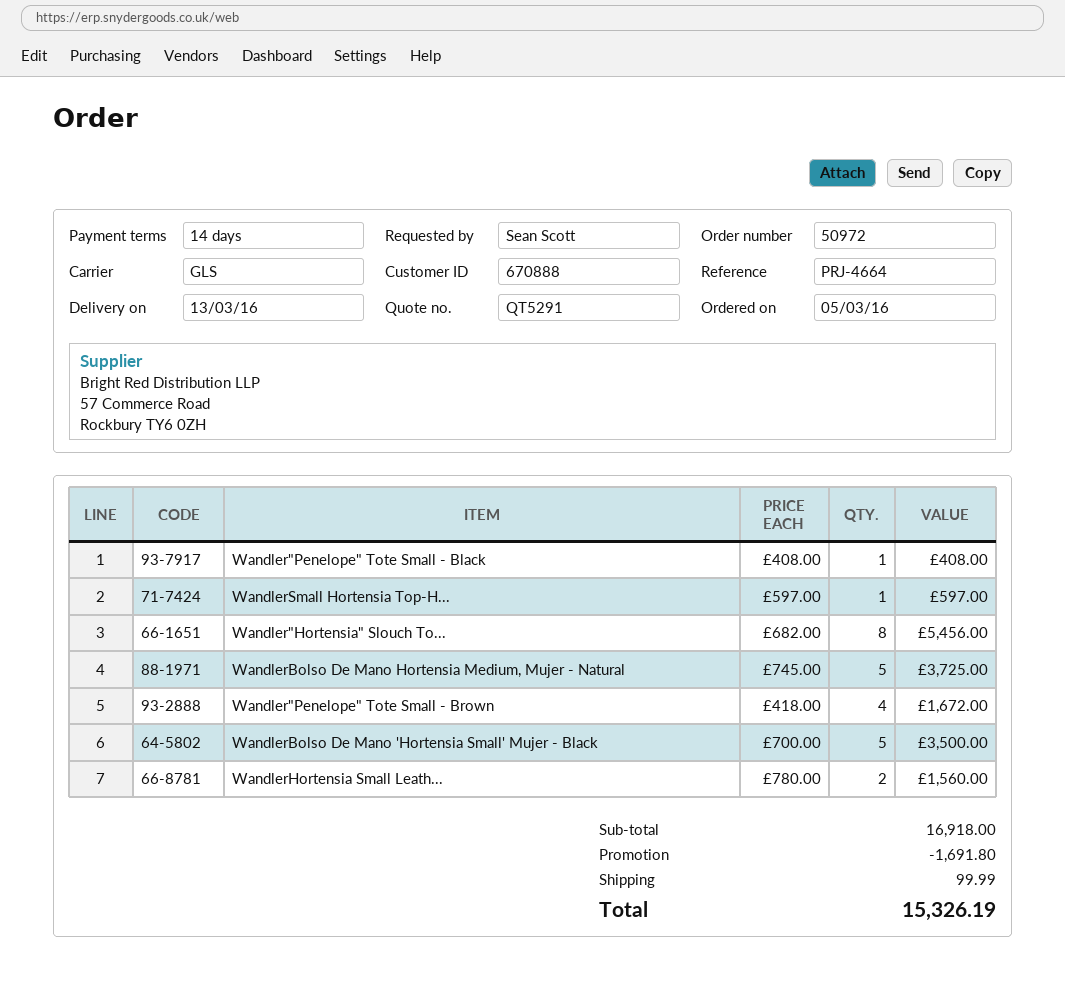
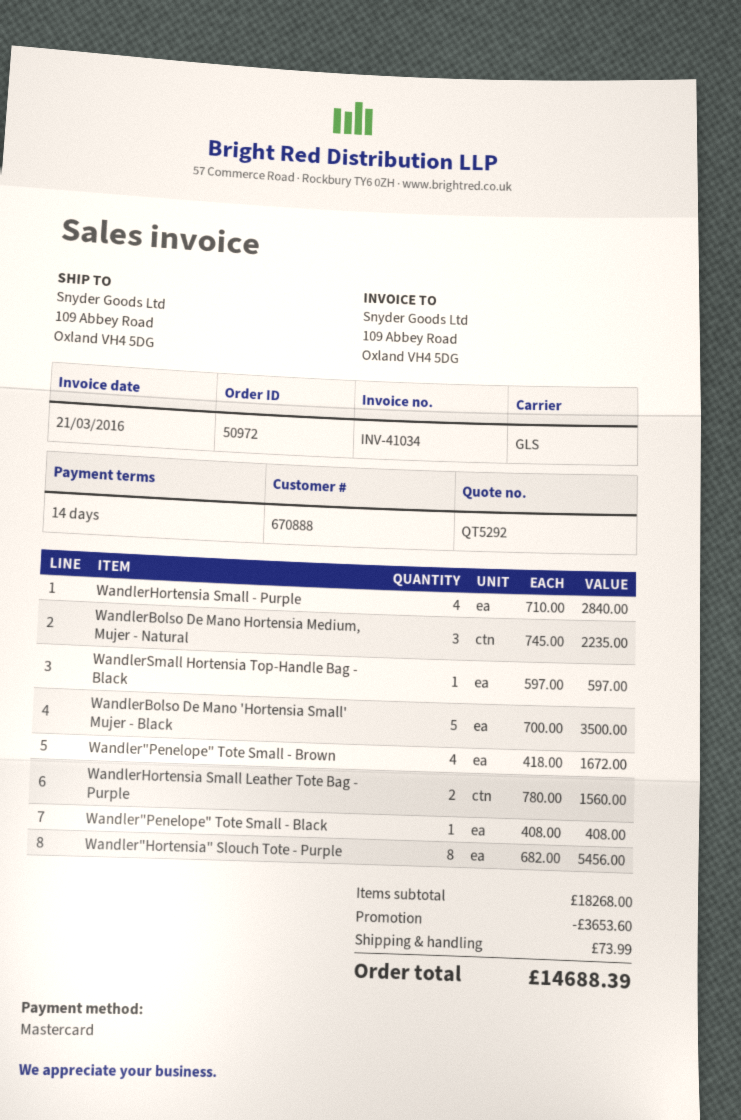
quote number: QT5291 -> QT5292
WandlerBolso De Mano Hortensia Medium, Mujer - Natural: 5 x 745.00 = 3725.00 -> 3 x 745.00 = 2235.00
WandlerHortensia Small - Purple: none -> 4 x 710.00 = 2840.00
subtotal: 16918.00 -> 18268.00
discount: 1691.80 -> 3653.60
shipping: 99.99 -> 73.99
total: 15326.19 -> 14688.39

